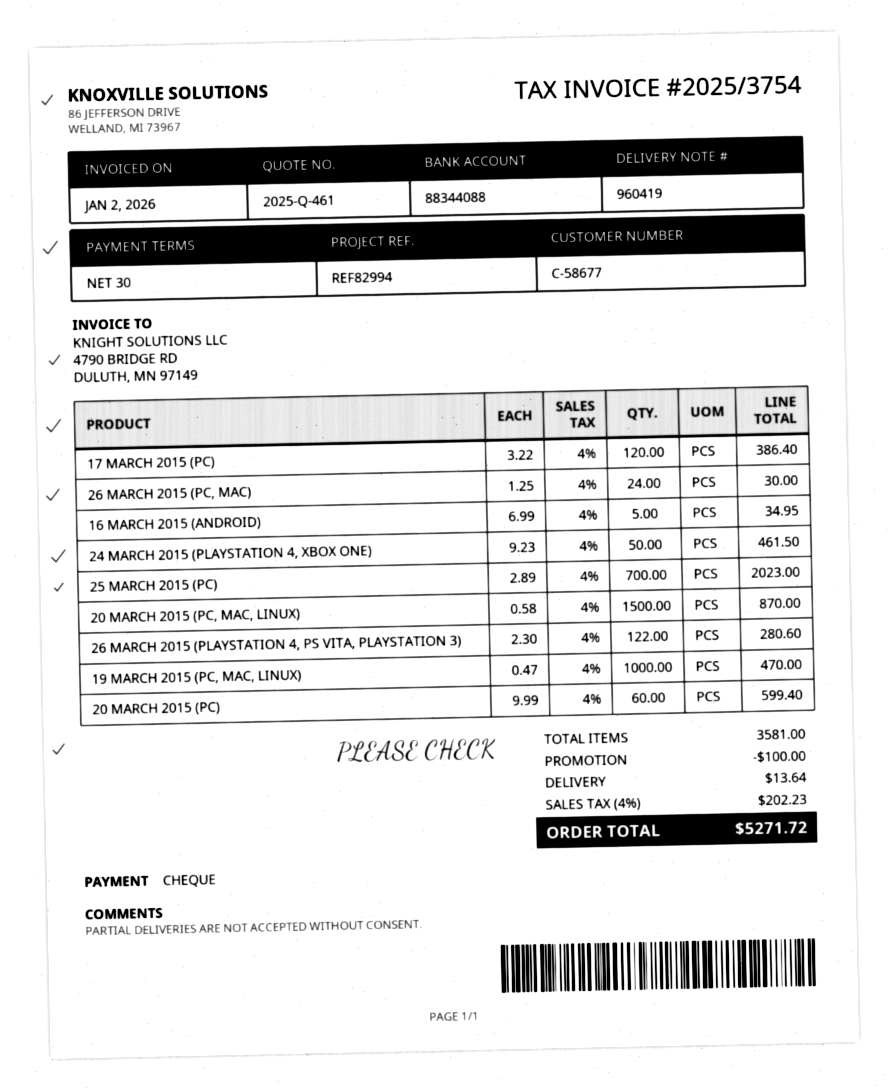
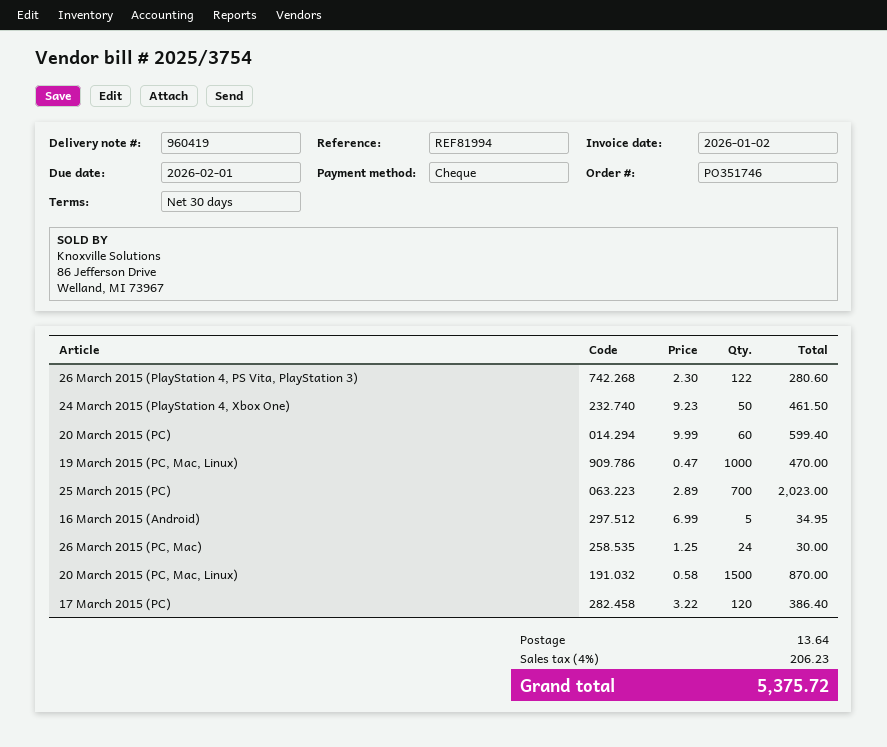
reference: REF82994 -> REF81994
discount: 100.00 -> none
tax: 4% = 202.23 -> 4% = 206.23
total: 5271.72 -> 5375.72

